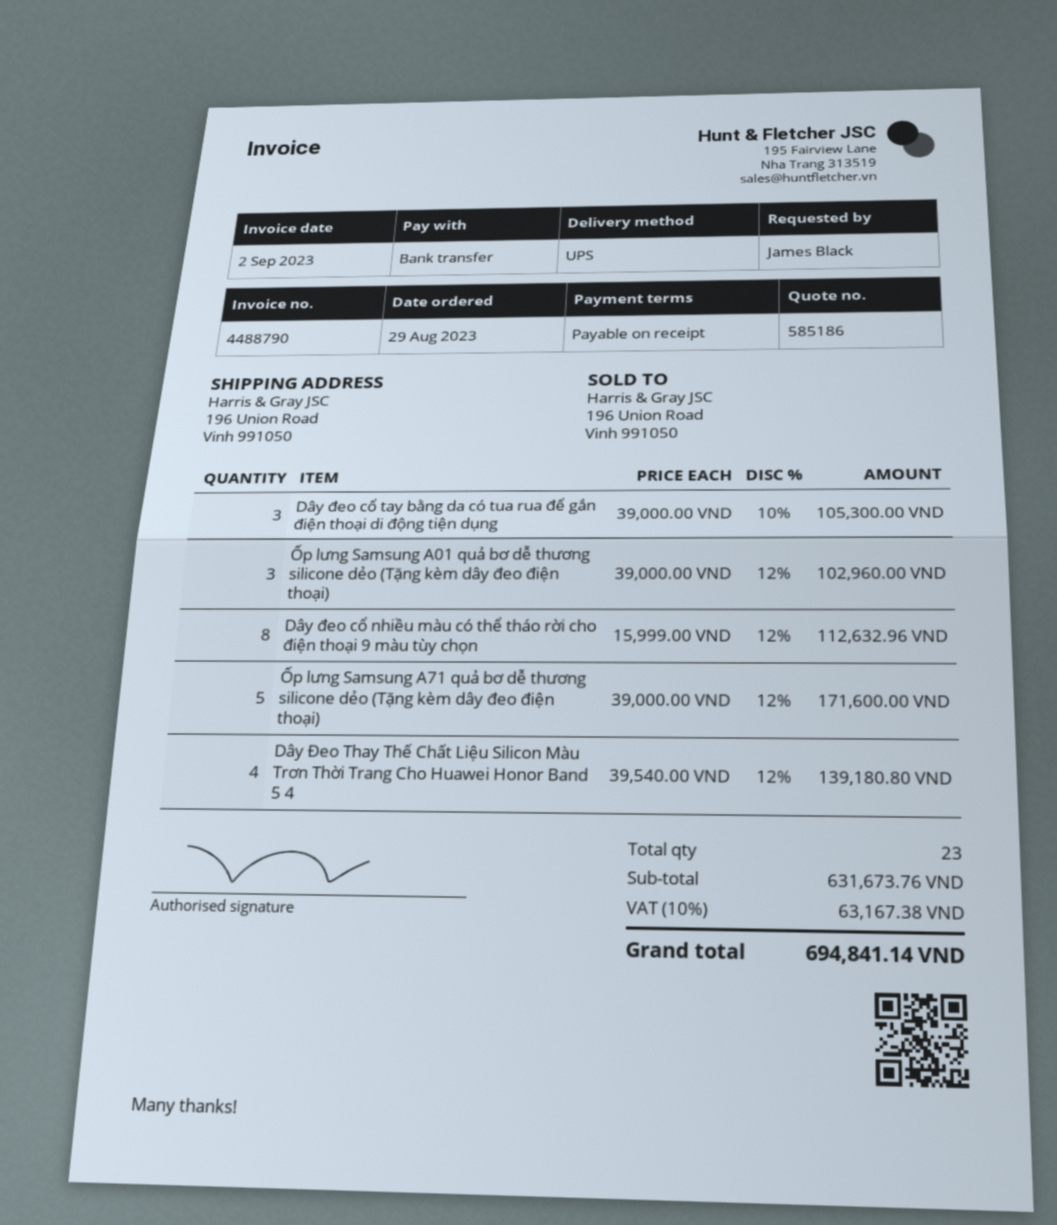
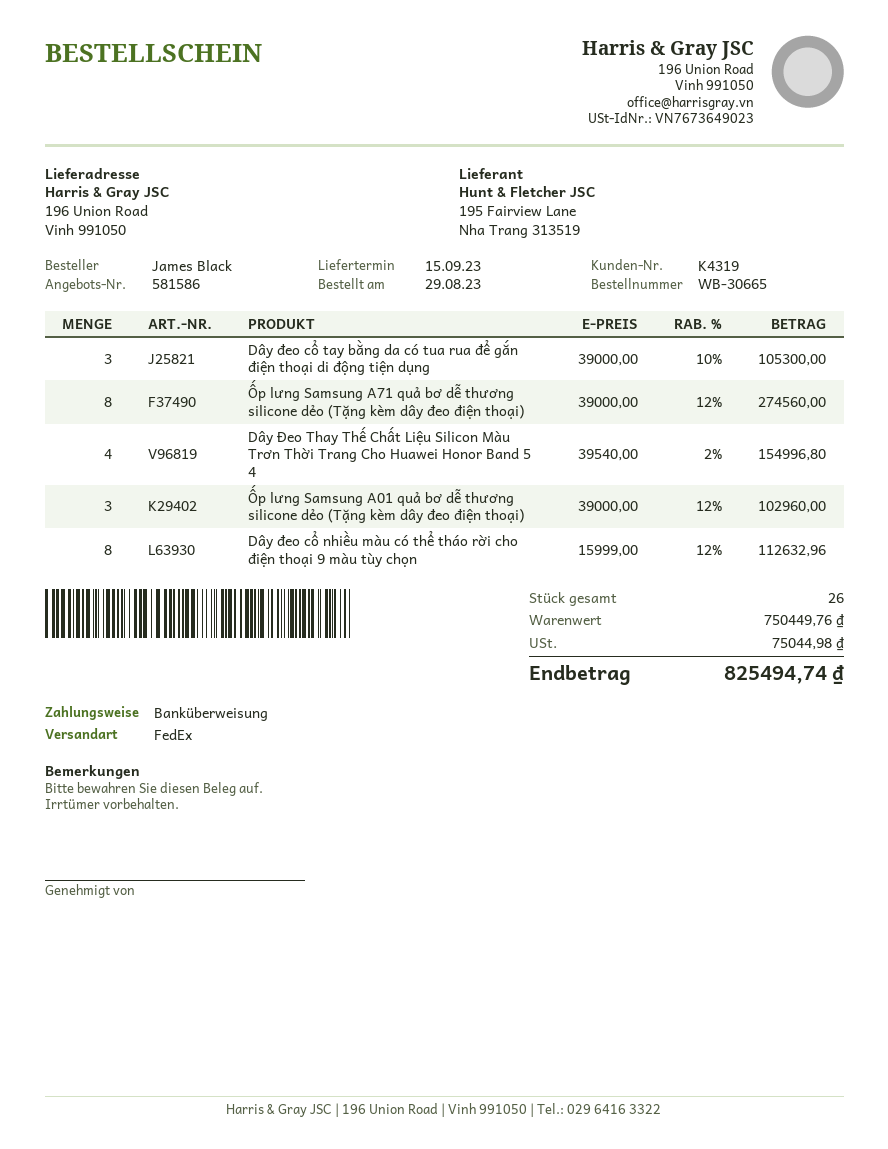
quote number: 585186 -> 581586
shipping method: UPS -> FedEx
Ốp lưng Samsung A71 quả bơ dễ thương silicone dẻo (Tặng kèm dây đeo điện thoại): 5 x 39000.00 - 12% = 171600.00 -> 8 x 39000.00 - 12% = 274560.00
Dây Đeo Thay Thế Chất Liệu Silicon Màu Trơn Thời Trang Cho Huawei Honor Band 5 4: 4 x 39540.00 - 12% = 139180.80 -> 4 x 39540.00 - 2% = 154996.80
total quantity: 23 -> 26
subtotal: 631673.76 -> 750449.76
tax: 63167.38 -> 75044.98
total: 694841.14 -> 825494.74

